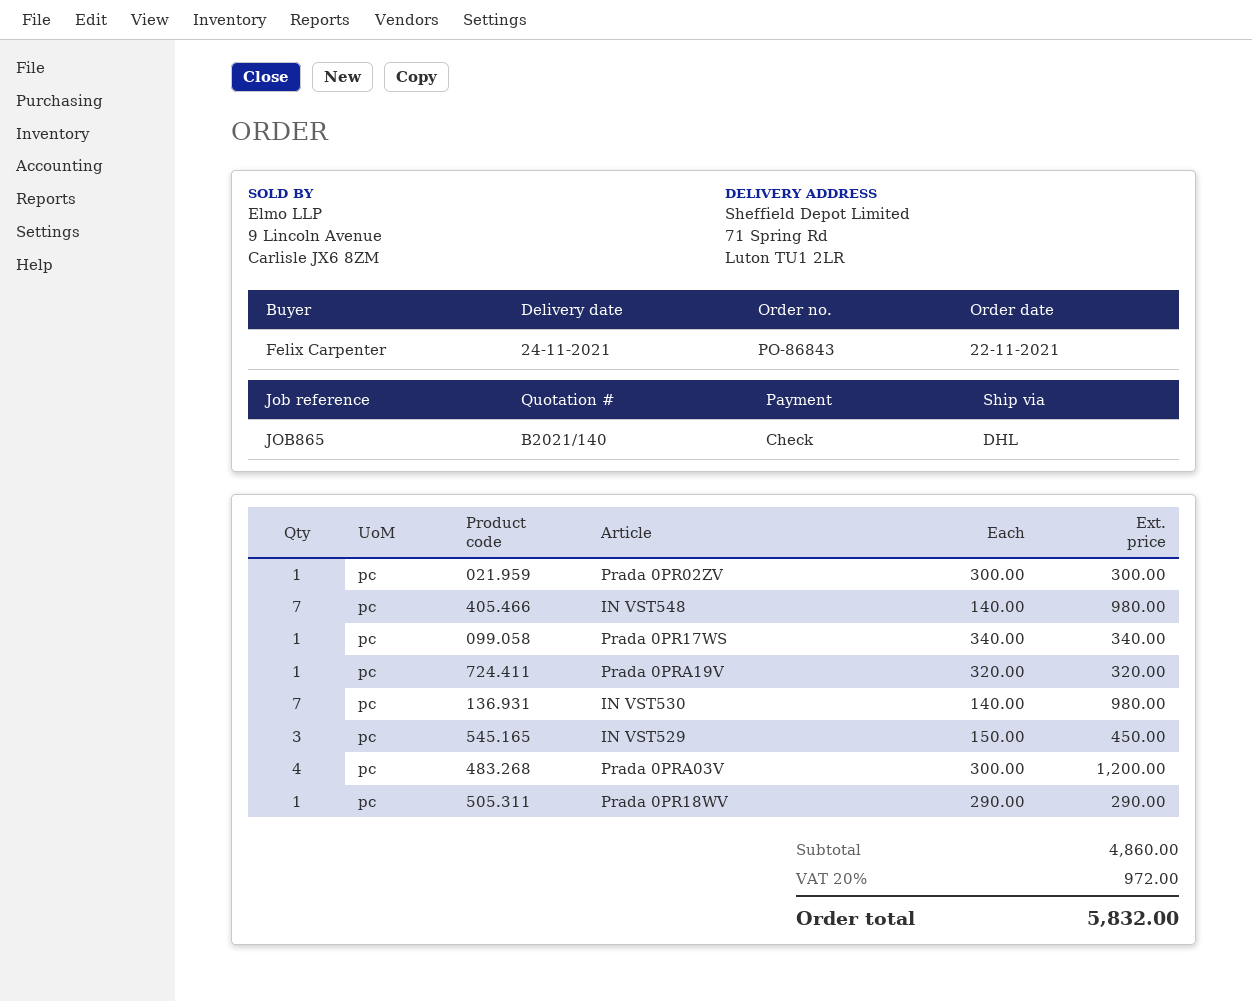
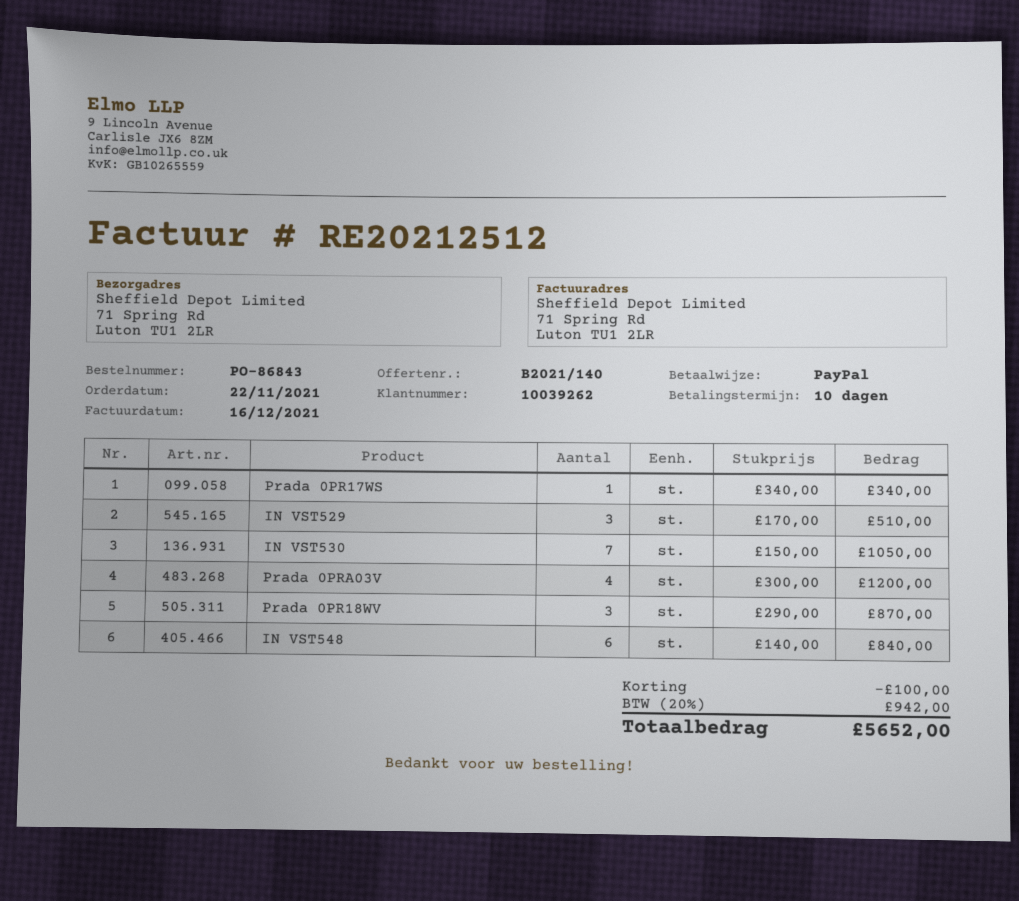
payment method: cheque -> PayPal
Prada 0PR02ZV: 1 x 300.00 = 300.00 -> none
IN VST548: 7 x 140.00 = 980.00 -> 6 x 140.00 = 840.00
Prada 0PRA19V: 1 x 320.00 = 320.00 -> none
IN VST530: 7 x 140.00 = 980.00 -> 7 x 150.00 = 1050.00
IN VST529: 3 x 150.00 = 450.00 -> 3 x 170.00 = 510.00
Prada 0PR18WV: 1 x 290.00 = 290.00 -> 3 x 290.00 = 870.00
discount: none -> 100.00
tax: 20% = 972.00 -> 20% = 942.00
total: 5832.00 -> 5652.00

